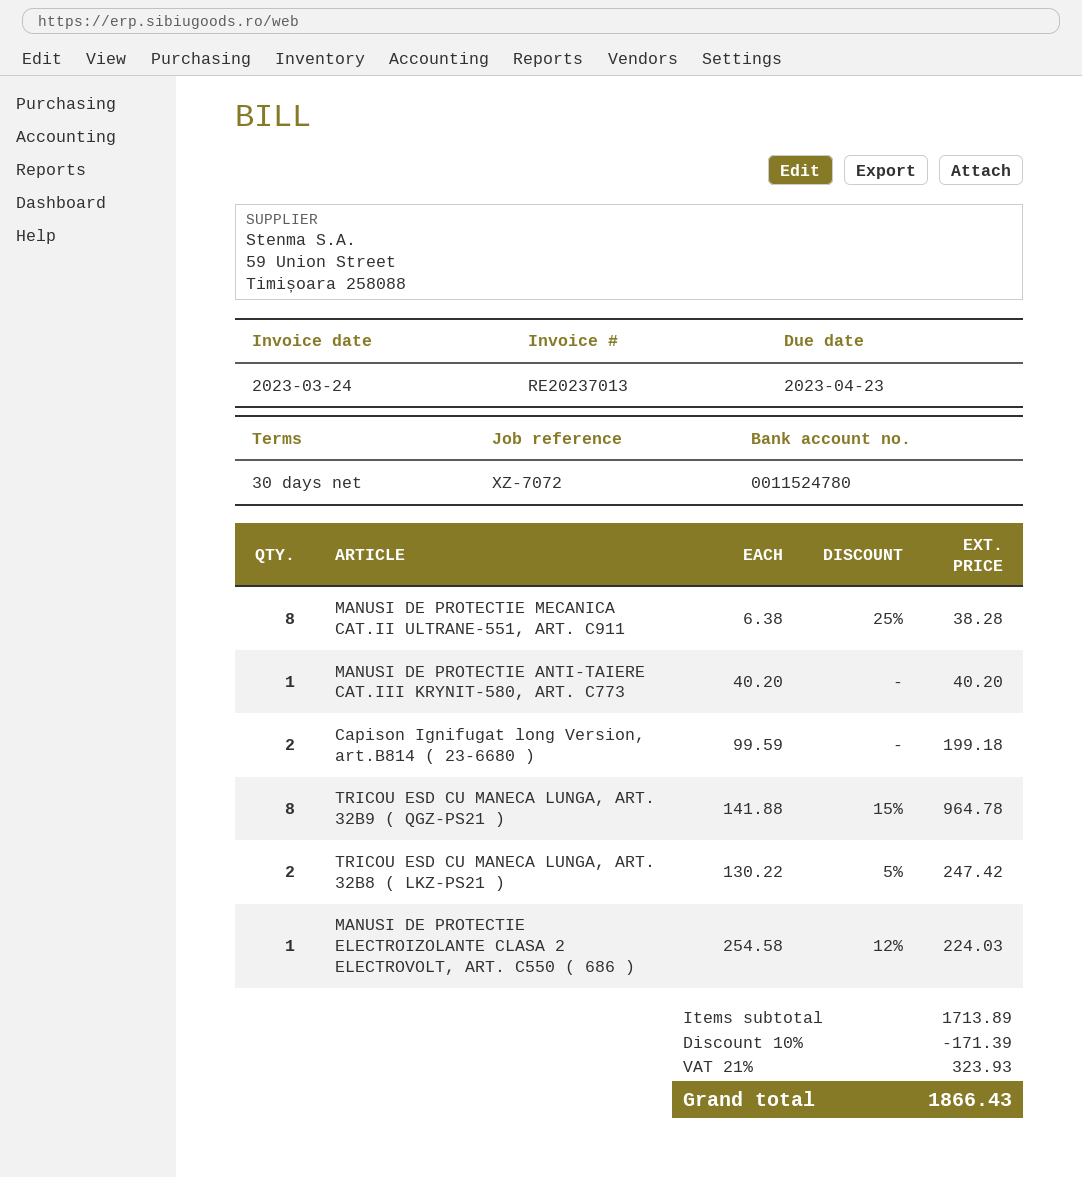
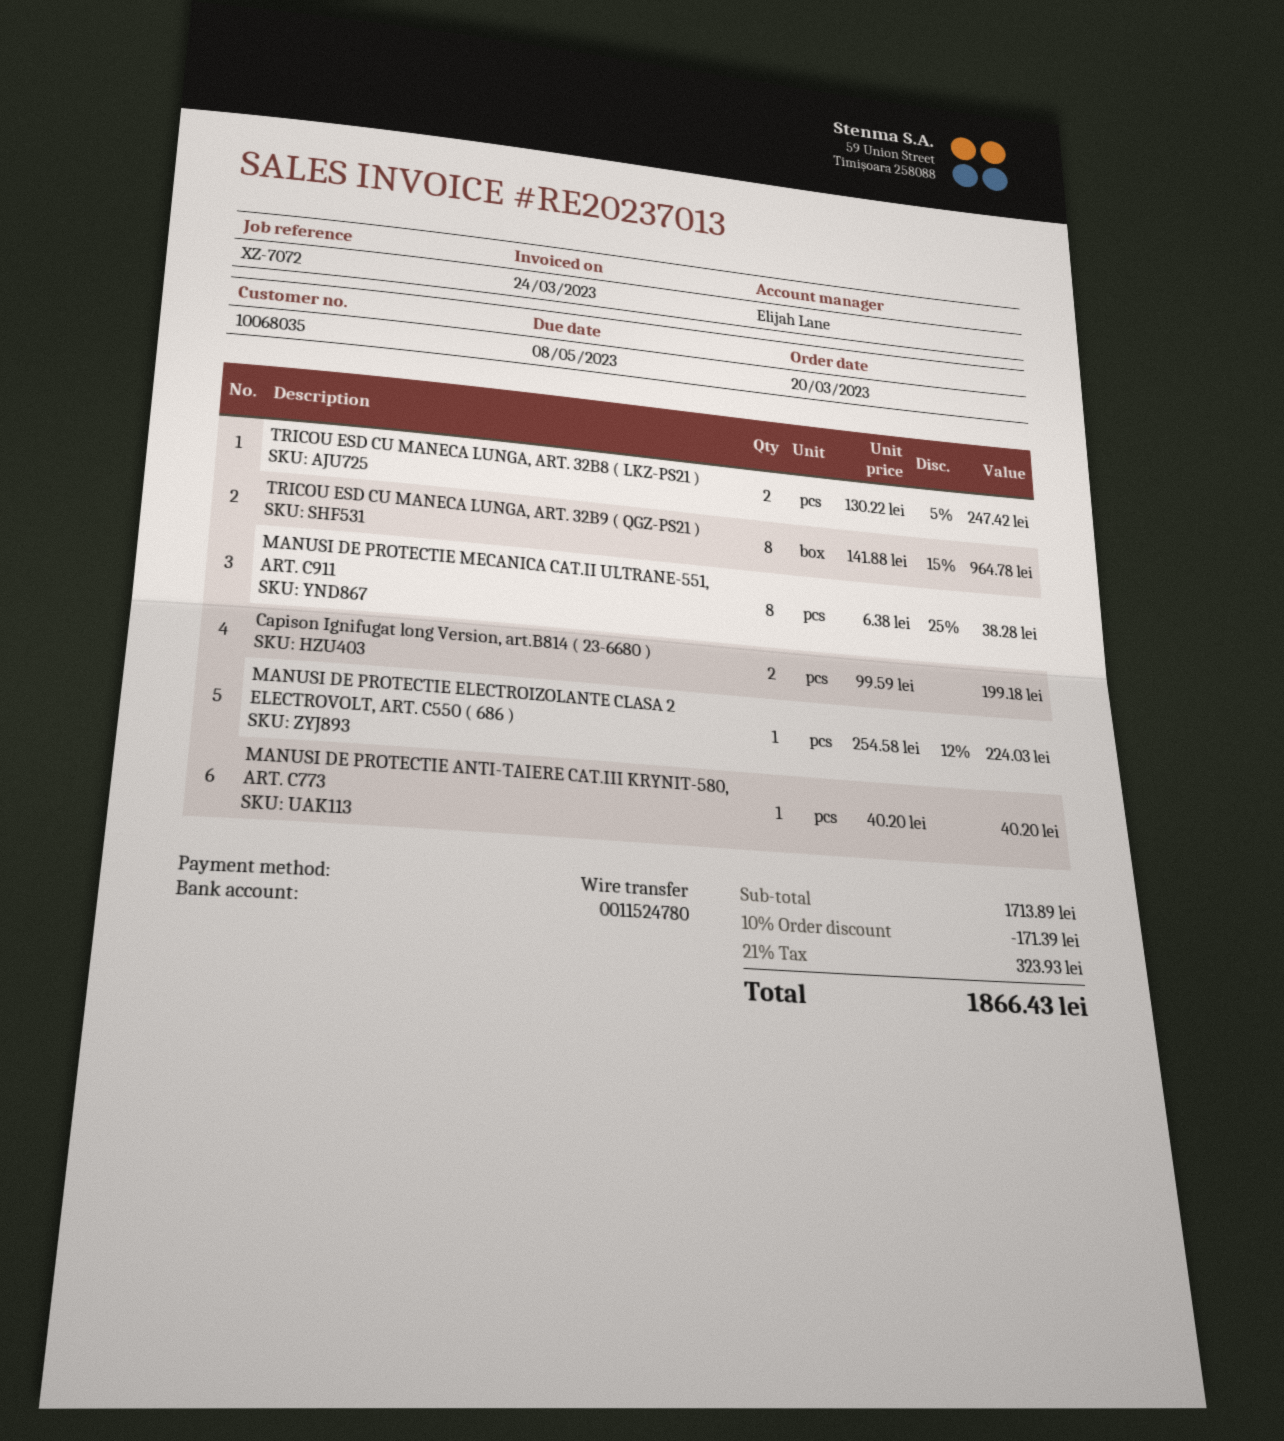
due date: 2023-04-23 -> 2023-05-08

